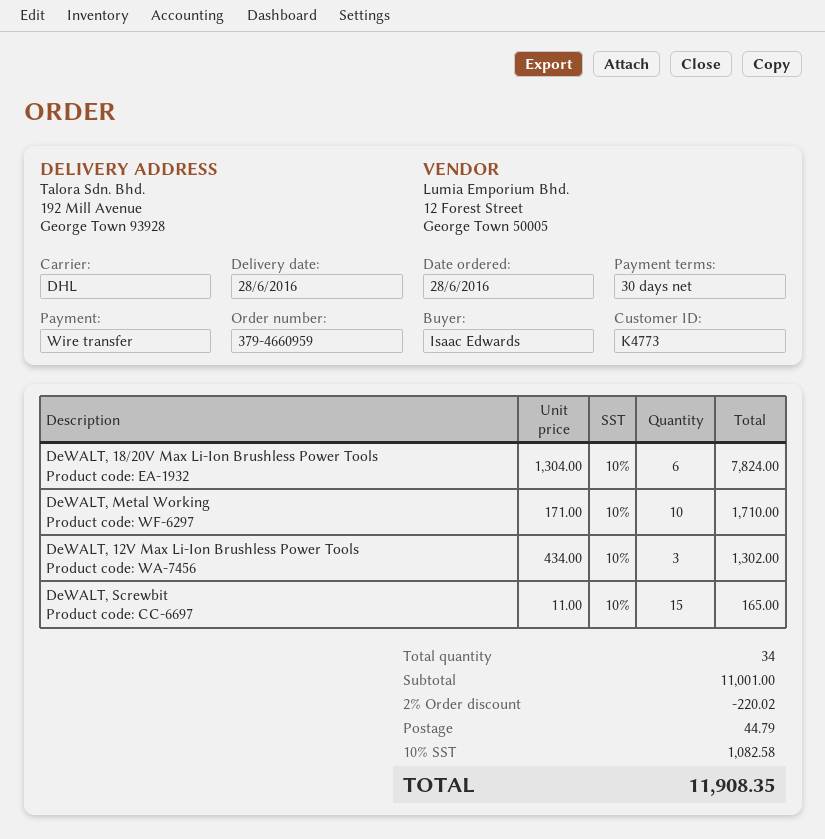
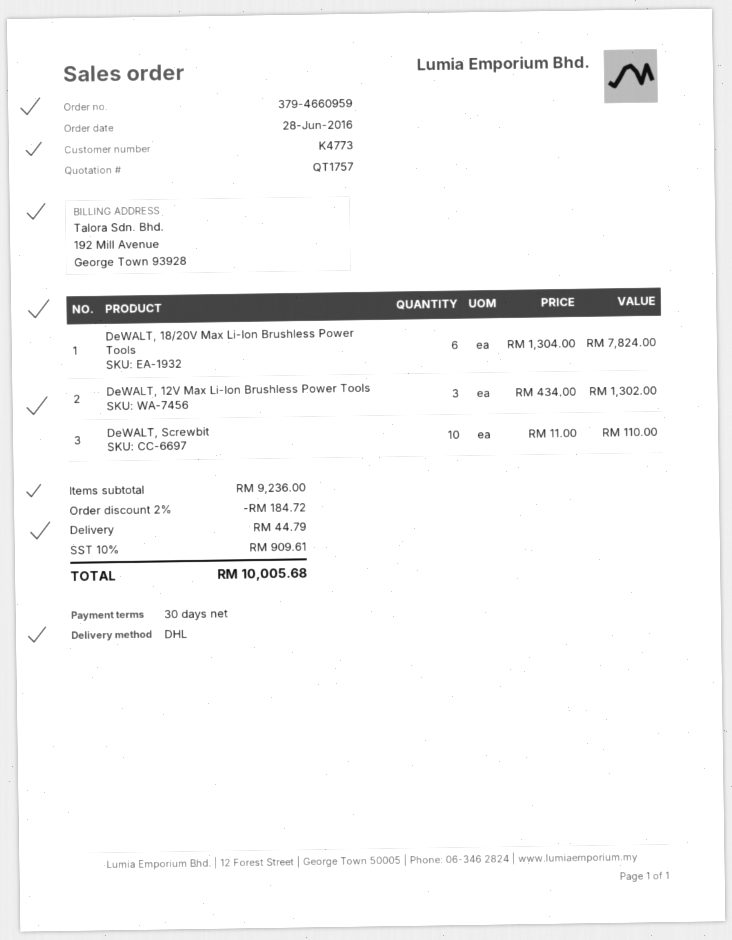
DeWALT, Metal Working: 10 x 171.00 = 1710.00 -> none
DeWALT, Screwbit: 15 x 11.00 = 165.00 -> 10 x 11.00 = 110.00
subtotal: 11001.00 -> 9236.00
discount: 2% = 220.02 -> 2% = 184.72
tax: 10% = 1082.58 -> 10% = 909.61
total: 11908.35 -> 10005.68

